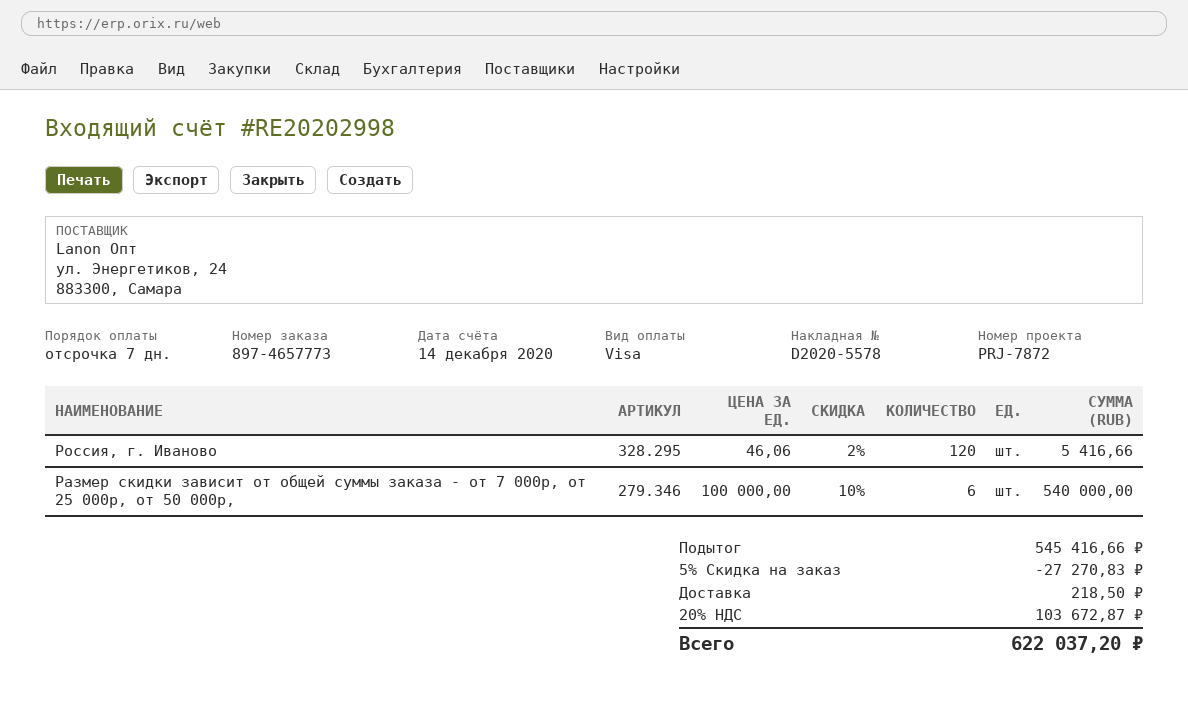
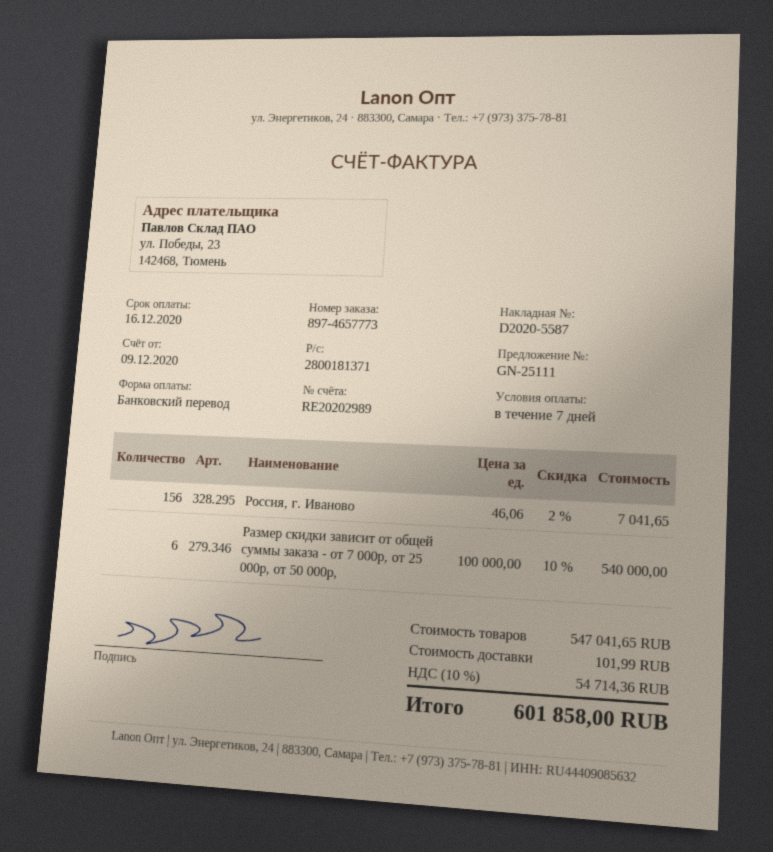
delivery note number: D2020-5578 -> D2020-5587
invoice number: RE20202998 -> RE20202989
invoice date: 2020-12-14 -> 2020-12-09
payment method: Visa -> bank transfer
Россия, г. Иваново: 120 x 46.06 - 2% = 5416.66 -> 156 x 46.06 - 2% = 7041.65
subtotal: 545416.66 -> 547041.65
discount: 5% = 27270.83 -> none
shipping: 218.50 -> 101.99
tax: 20% = 103672.87 -> 10% = 54714.36
total: 622037.20 -> 601858.00

